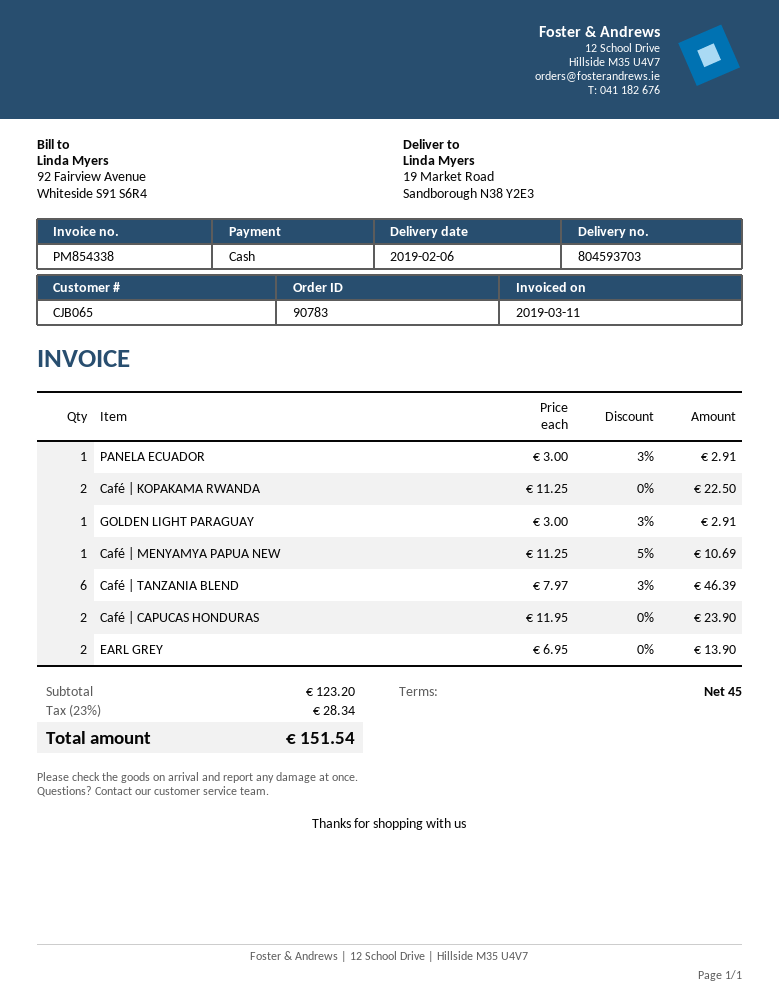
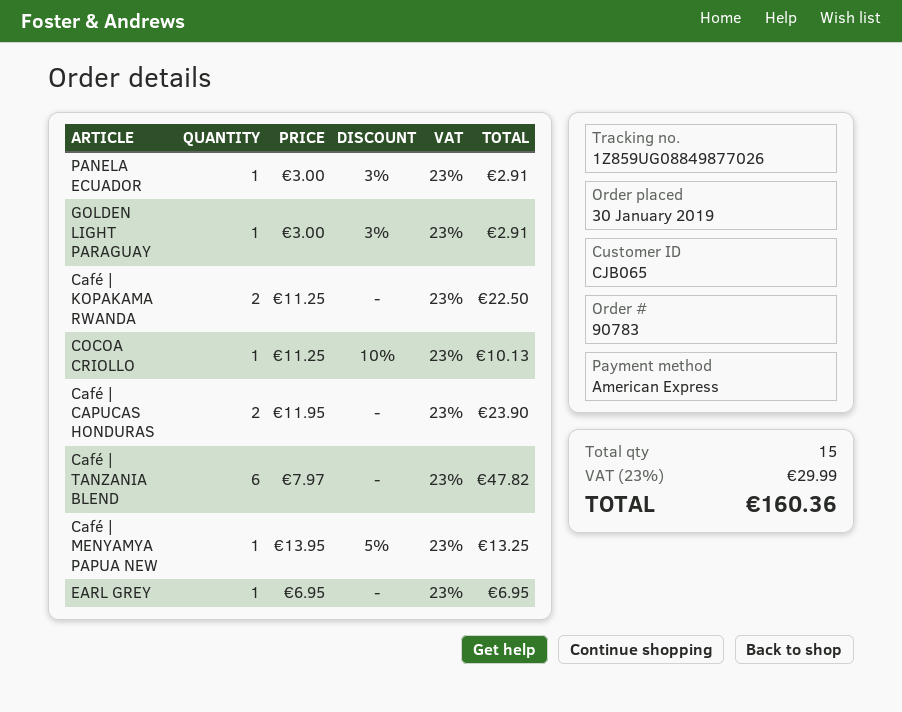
payment method: cash -> American Express
Café | MENYAMYA PAPUA NEW: 1 x 11.25 - 5% = 10.69 -> 1 x 13.95 - 5% = 13.25
Café | TANZANIA BLEND: 6 x 7.97 - 3% = 46.39 -> 6 x 7.97 = 47.82
EARL GREY: 2 x 6.95 = 13.90 -> 1 x 6.95 = 6.95
COCOA CRIOLLO: none -> 1 x 11.25 - 10% = 10.13
tax: 23% = 28.34 -> 23% = 29.99
total: 151.54 -> 160.36

